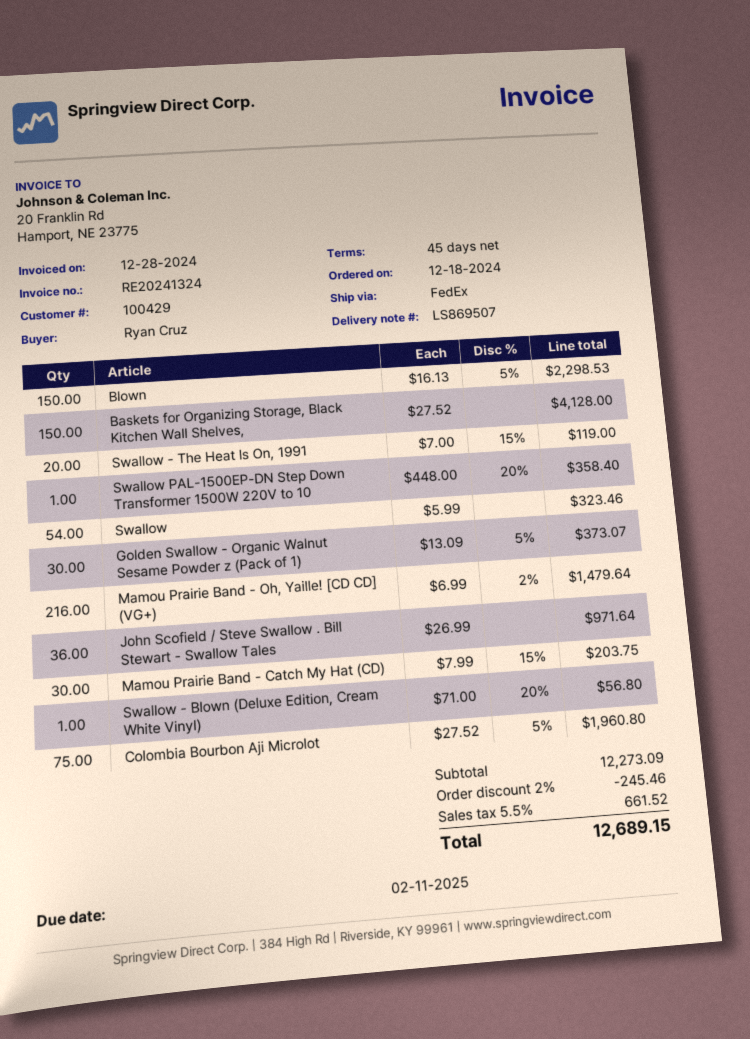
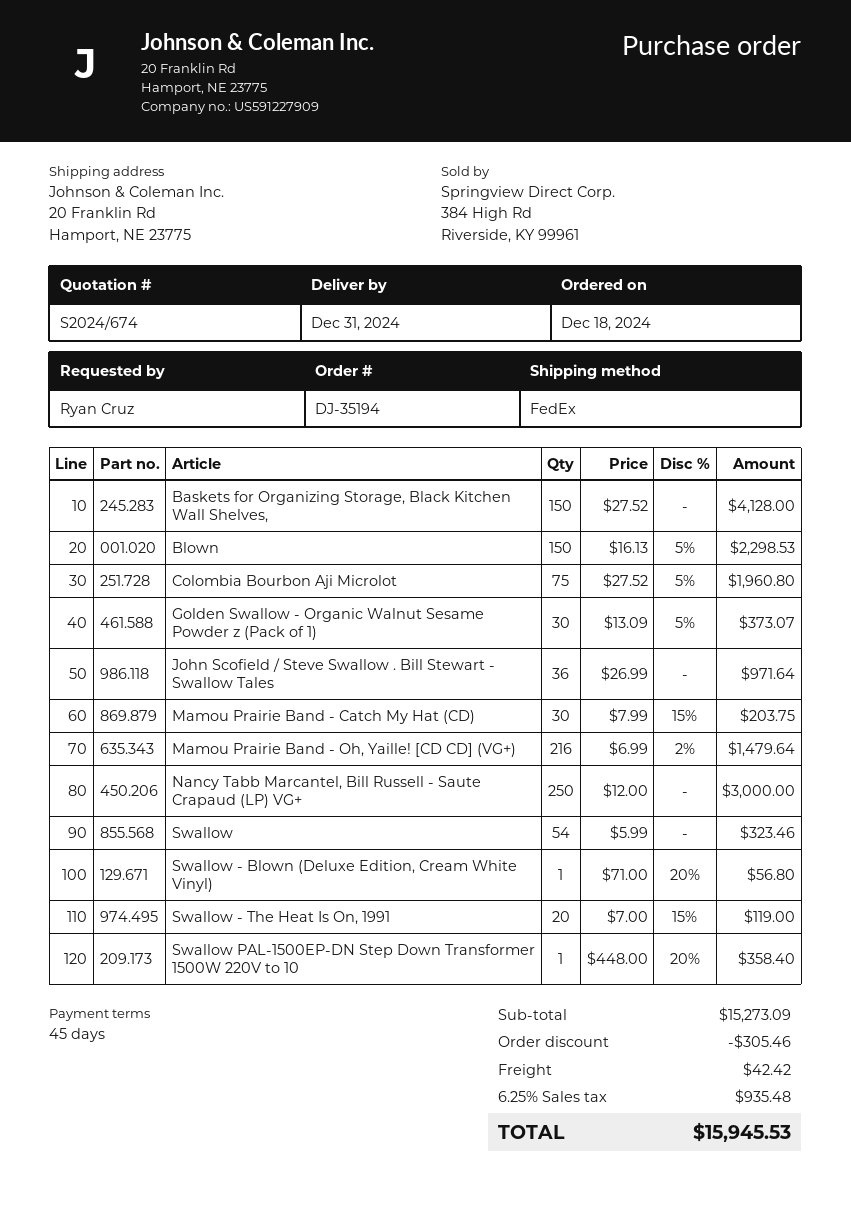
Nancy Tabb Marcantel, Bill Russell - Saute Crapaud (LP) VG+: none -> 250 x 12.00 = 3000.00
subtotal: 12273.09 -> 15273.09
discount: 245.46 -> 305.46
shipping: none -> 42.42
tax: 5.5% = 661.52 -> 6.25% = 935.48
total: 12689.15 -> 15945.53

